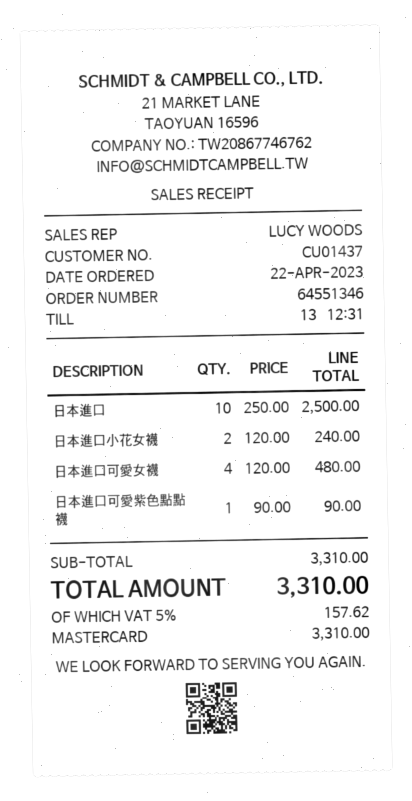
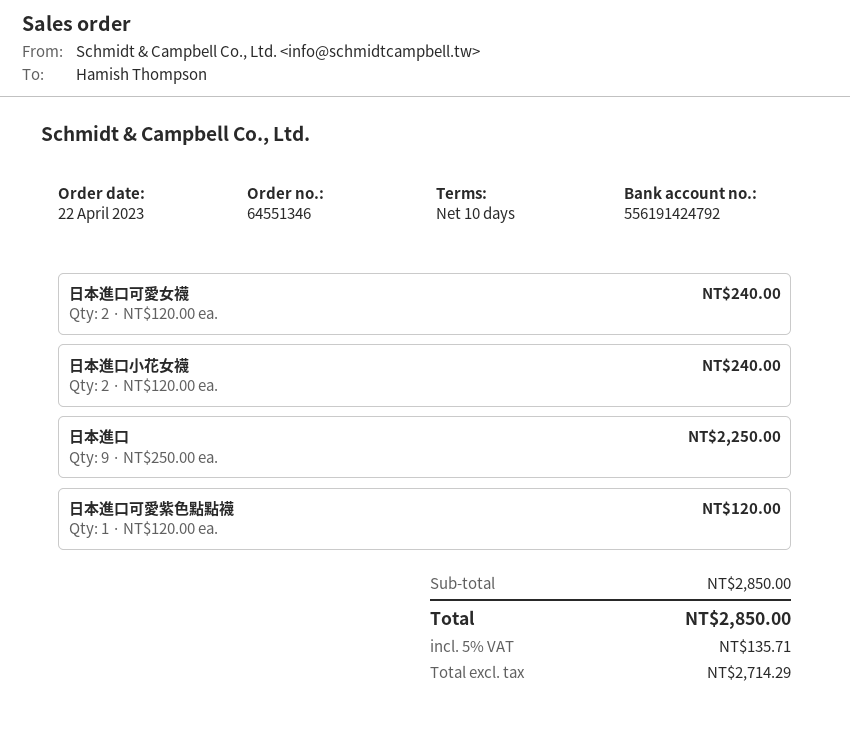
日本進口: 10 x 250.00 = 2500.00 -> 9 x 250.00 = 2250.00
日本進口可愛女襪: 4 x 120.00 = 480.00 -> 2 x 120.00 = 240.00
日本進口可愛紫色點點襪: 1 x 90.00 = 90.00 -> 1 x 120.00 = 120.00
subtotal: 3310.00 -> 2850.00
tax: 5% = 157.62 -> 5% = 135.71
total: 3310.00 -> 2850.00

